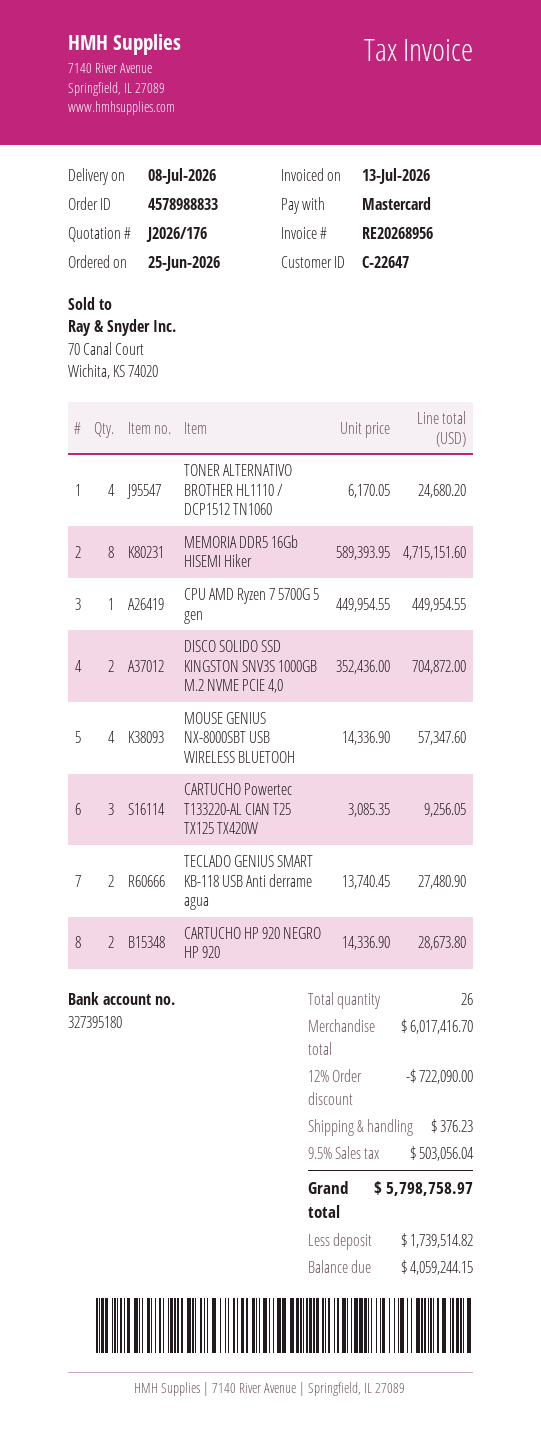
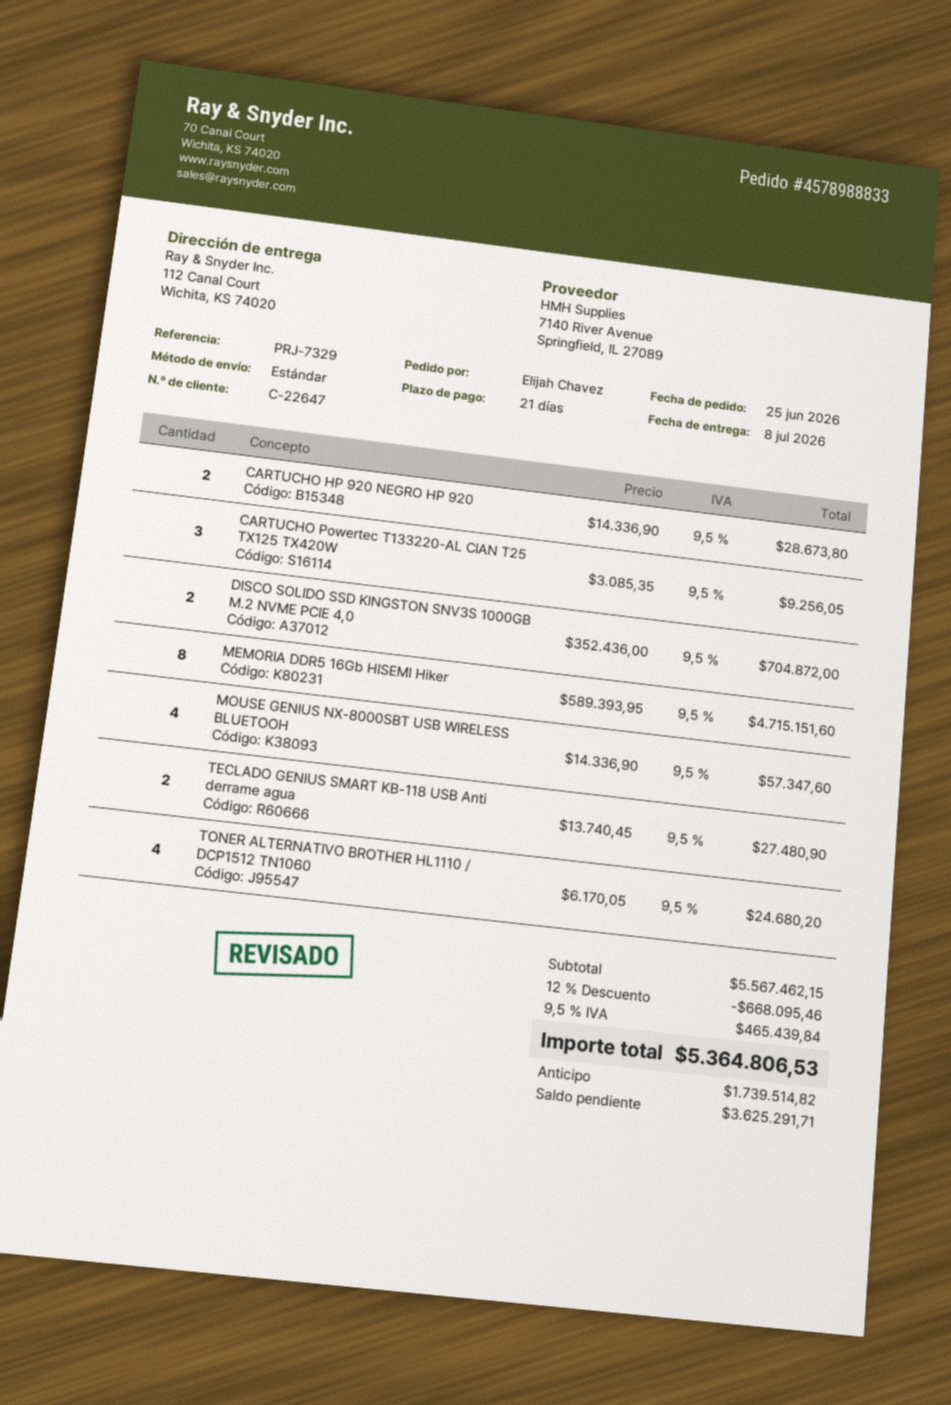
CPU AMD Ryzen 7 5700G 5 gen: 1 x 449954.55 = 449954.55 -> none
subtotal: 6017416.70 -> 5567462.15
discount: 12% = 722090.00 -> 12% = 668095.46
shipping: 376.23 -> none
tax: 9.5% = 503056.04 -> 9.5% = 465439.84
total: 5798758.97 -> 5364806.53
balance: 4059244.15 -> 3625291.71

